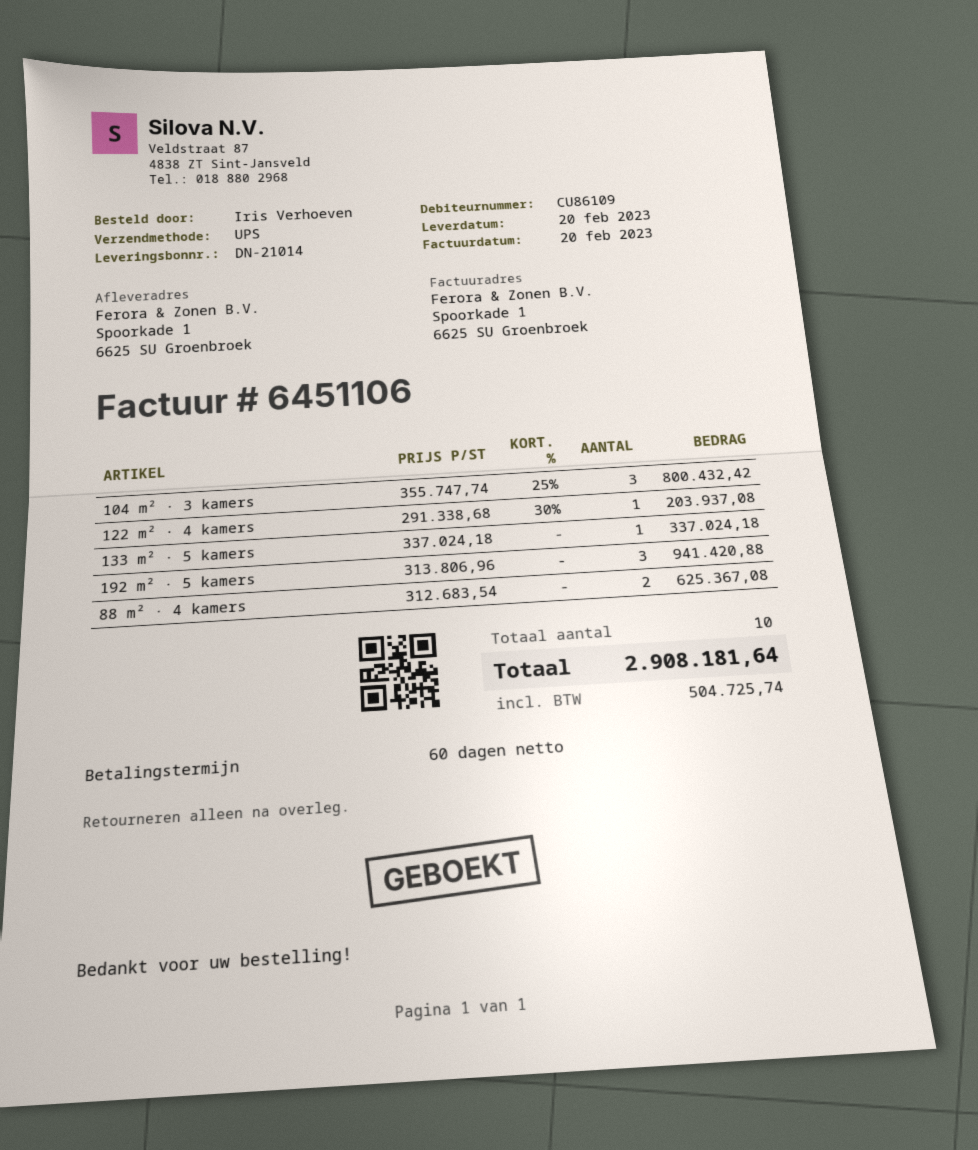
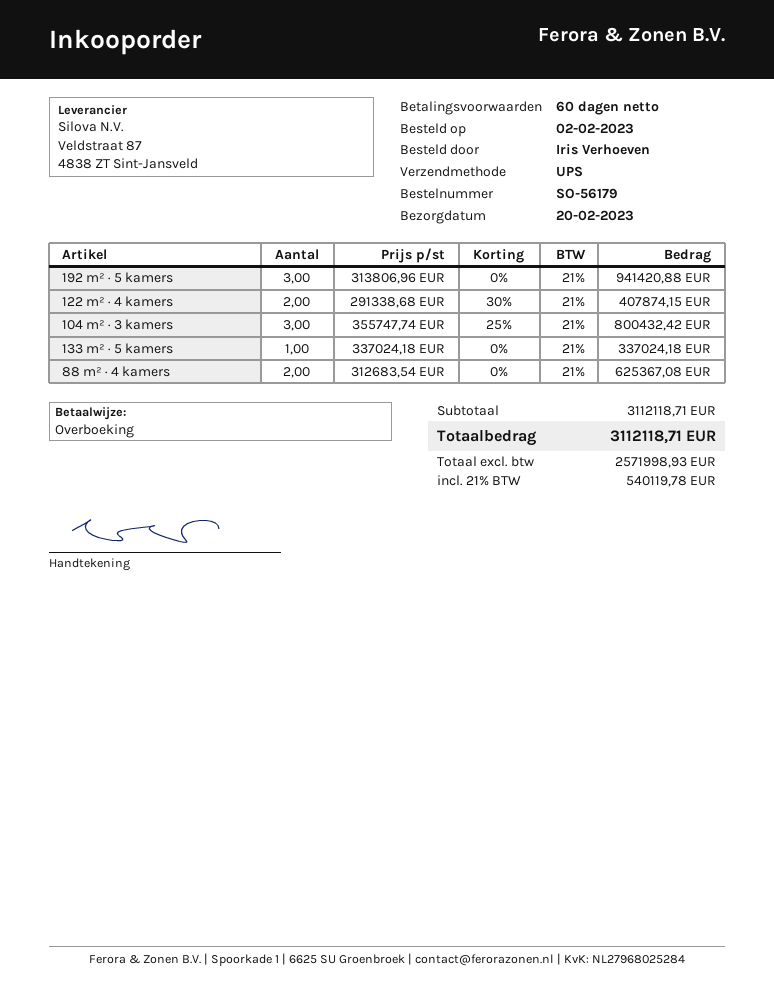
122 m² · 4 kamers: 1 x 291338.68 - 30% = 203937.08 -> 2 x 291338.68 - 30% = 407874.15
tax: 504725.74 -> 540119.78
total: 2908181.64 -> 3112118.71

